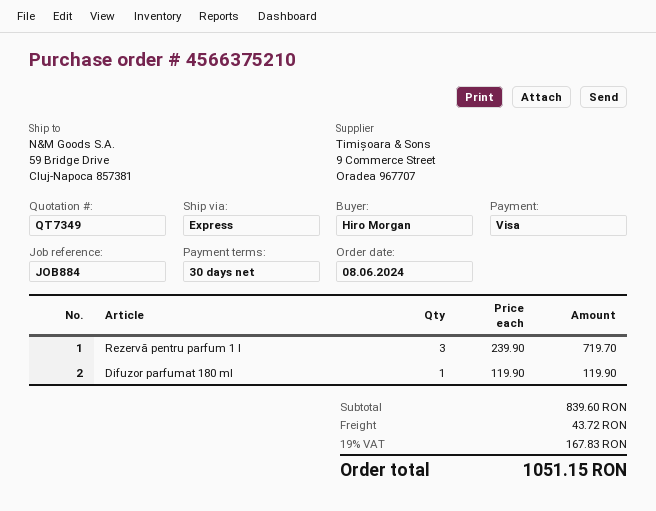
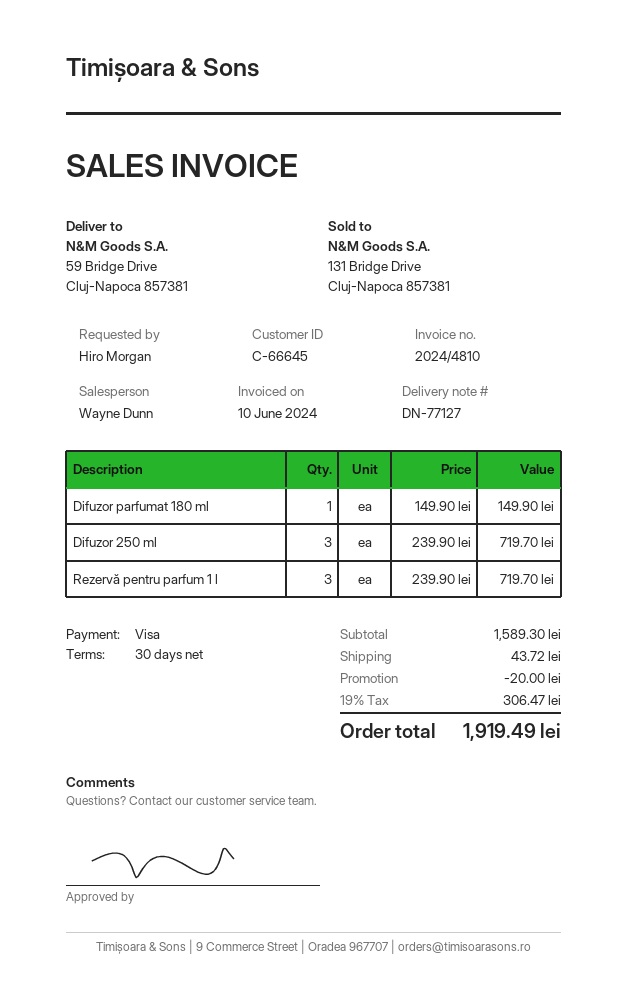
Difuzor parfumat 180 ml: 1 x 119.90 = 119.90 -> 1 x 149.90 = 149.90
Difuzor 250 ml: none -> 3 x 239.90 = 719.70
subtotal: 839.60 -> 1589.30
discount: none -> 20.00
tax: 19% = 167.83 -> 19% = 306.47
total: 1051.15 -> 1919.49

